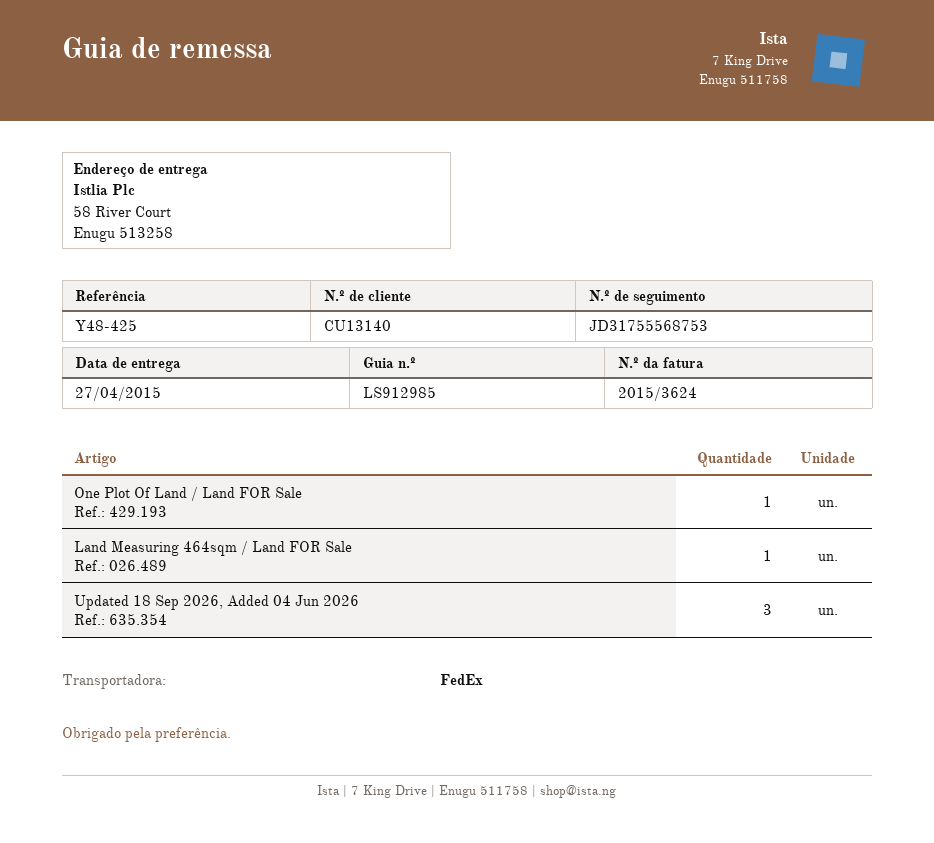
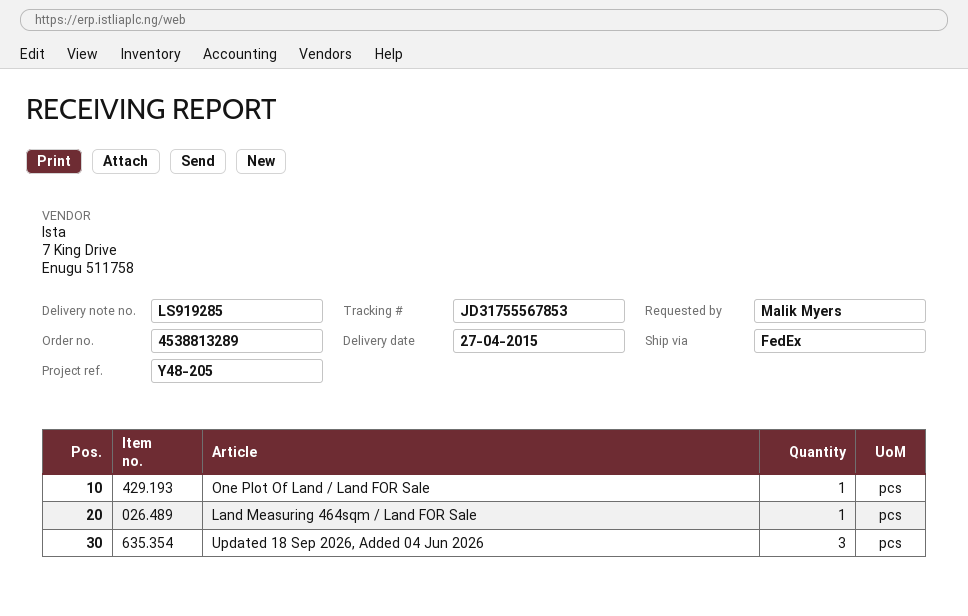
delivery note number: LS912985 -> LS919285
reference: Y48-425 -> Y48-205
tracking number: JD31755568753 -> JD31755567853

